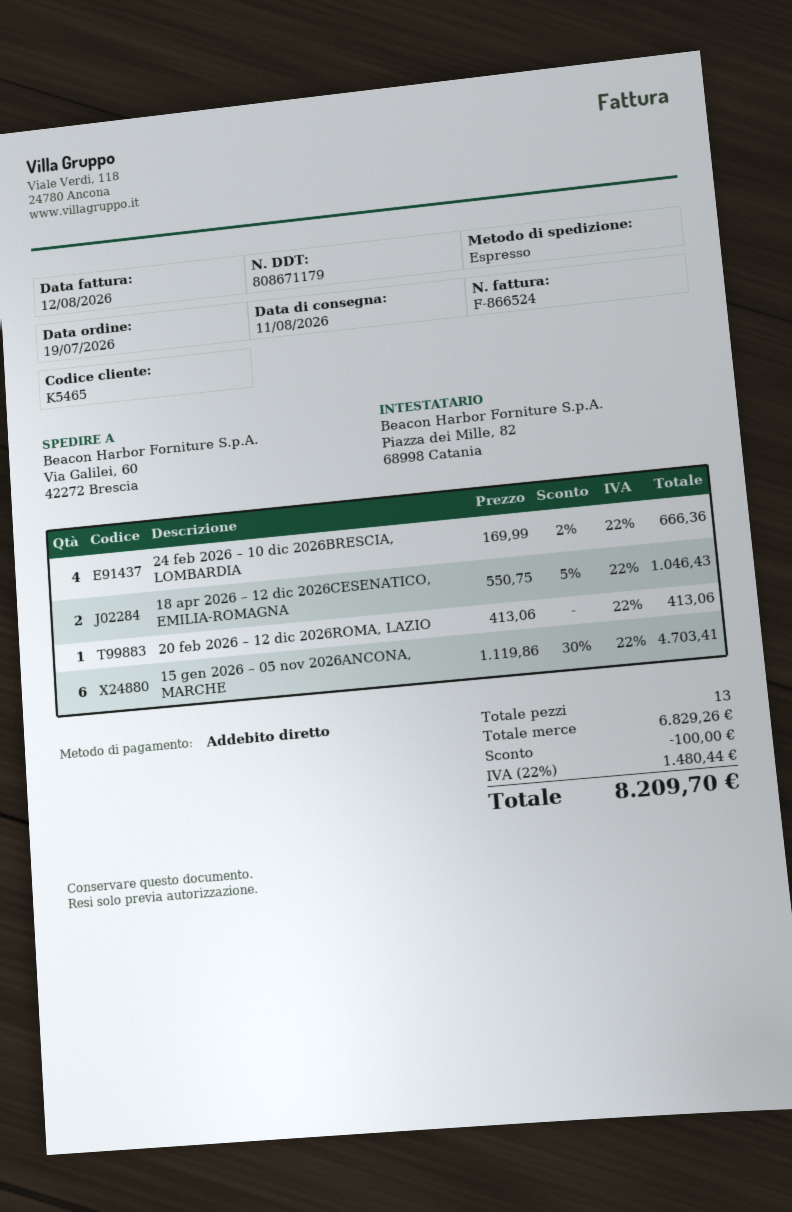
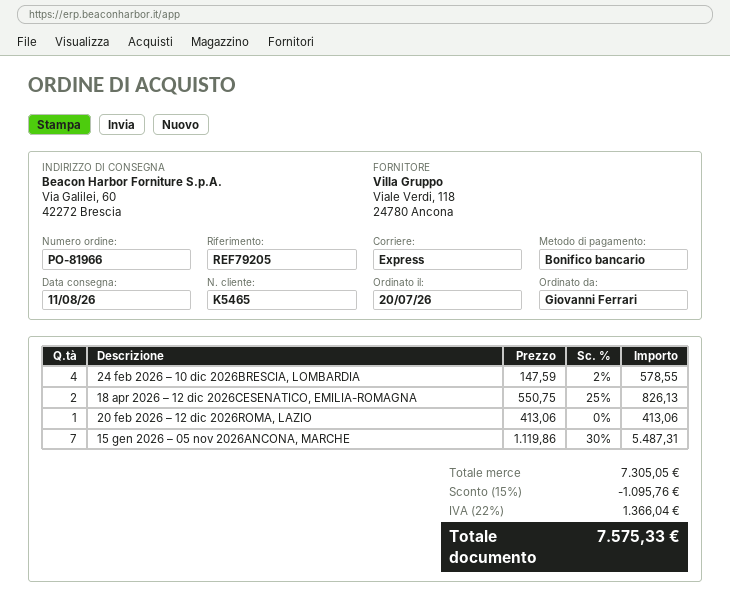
order date: 2026-07-19 -> 2026-07-20
payment method: direct debit -> bank transfer
24 feb 2026 – 10 dic 2026BRESCIA, LOMBARDIA: 4 x 169.99 - 2% = 666.36 -> 4 x 147.59 - 2% = 578.55
18 apr 2026 – 12 dic 2026CESENATICO, EMILIA-ROMAGNA: 2 x 550.75 - 5% = 1046.43 -> 2 x 550.75 - 25% = 826.13
15 gen 2026 – 05 nov 2026ANCONA, MARCHE: 6 x 1119.86 - 30% = 4703.41 -> 7 x 1119.86 - 30% = 5487.31
subtotal: 6829.26 -> 7305.05
discount: 100.00 -> 1095.76
tax: 22% = 1480.44 -> 22% = 1366.04
total: 8209.70 -> 7575.33

